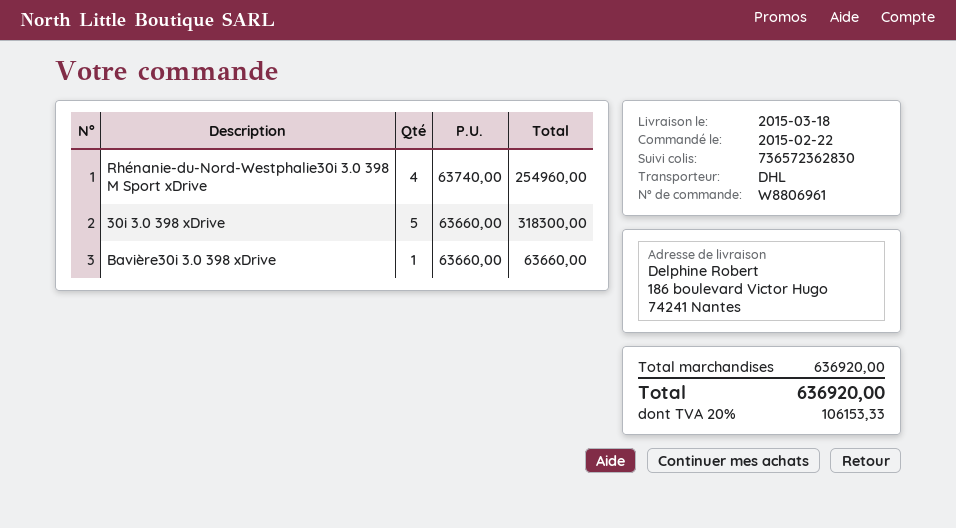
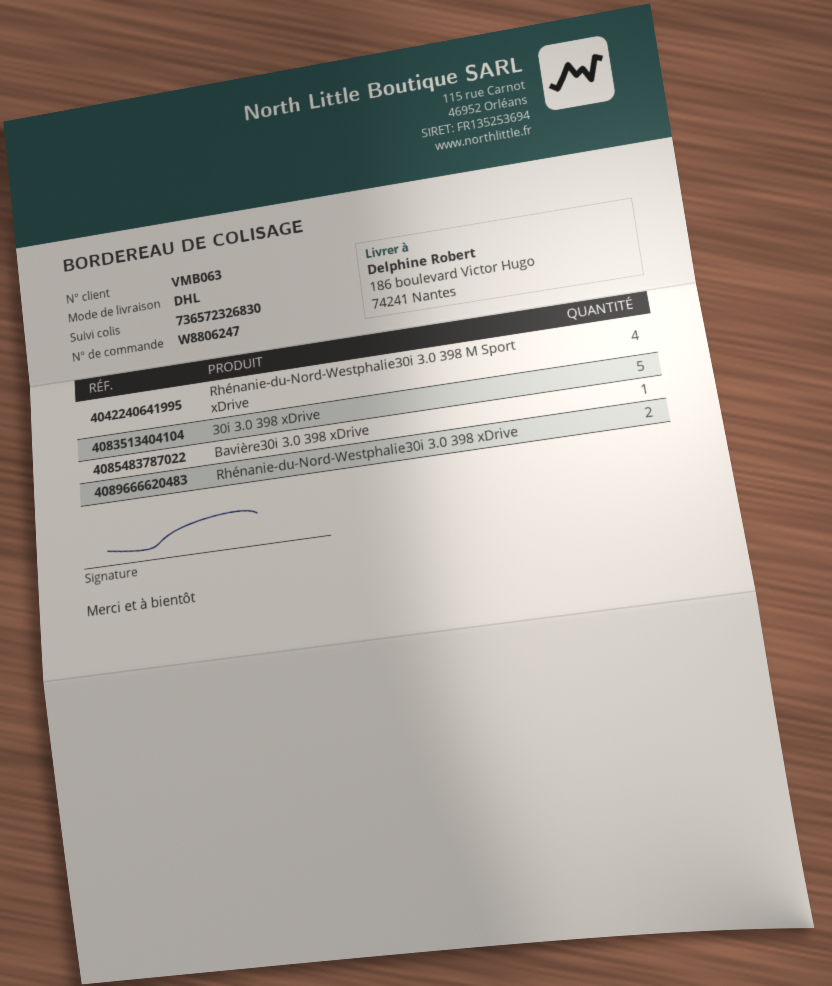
order number: W8806961 -> W8806247
tracking number: 736572362830 -> 736572326830
Rhénanie-du-Nord-Westphalie30i 3.0 398 xDrive: none -> 2

